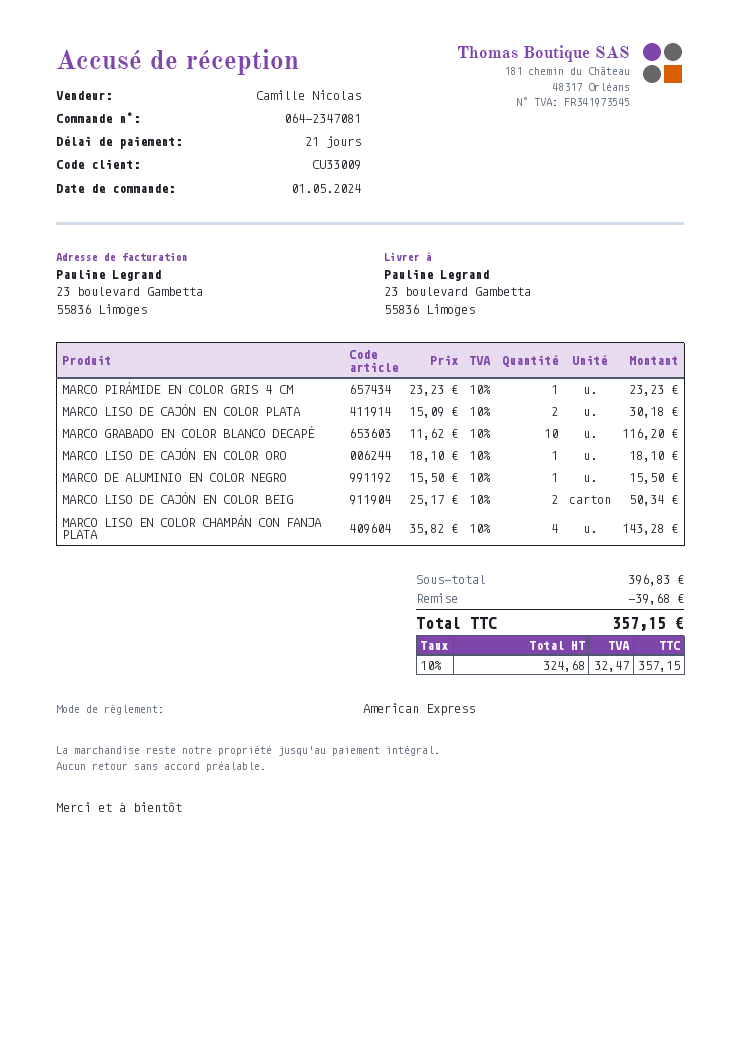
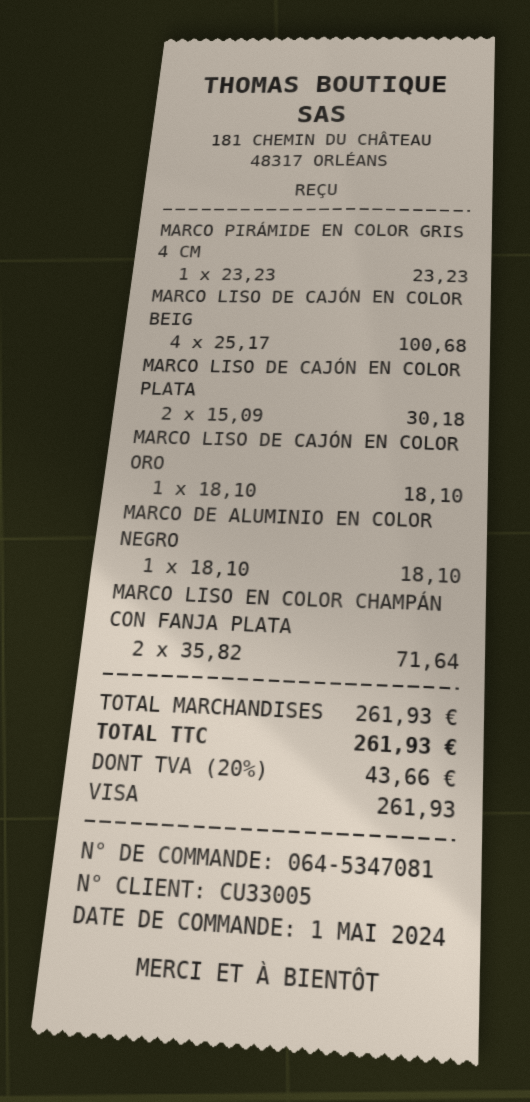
order number: 064-2347081 -> 064-5347081
customer number: CU33009 -> CU33005
payment method: American Express -> Visa
MARCO GRABADO EN COLOR BLANCO DECAPÉ: 10 x 11.62 = 116.20 -> none
MARCO DE ALUMINIO EN COLOR NEGRO: 1 x 15.50 = 15.50 -> 1 x 18.10 = 18.10
MARCO LISO DE CAJÓN EN COLOR BEIG: 2 x 25.17 = 50.34 -> 4 x 25.17 = 100.68
MARCO LISO EN COLOR CHAMPÁN CON FANJA PLATA: 4 x 35.82 = 143.28 -> 2 x 35.82 = 71.64
subtotal: 396.83 -> 261.93
discount: 39.68 -> none
tax: 10% = 32.47 -> 20% = 43.66
total: 357.15 -> 261.93

